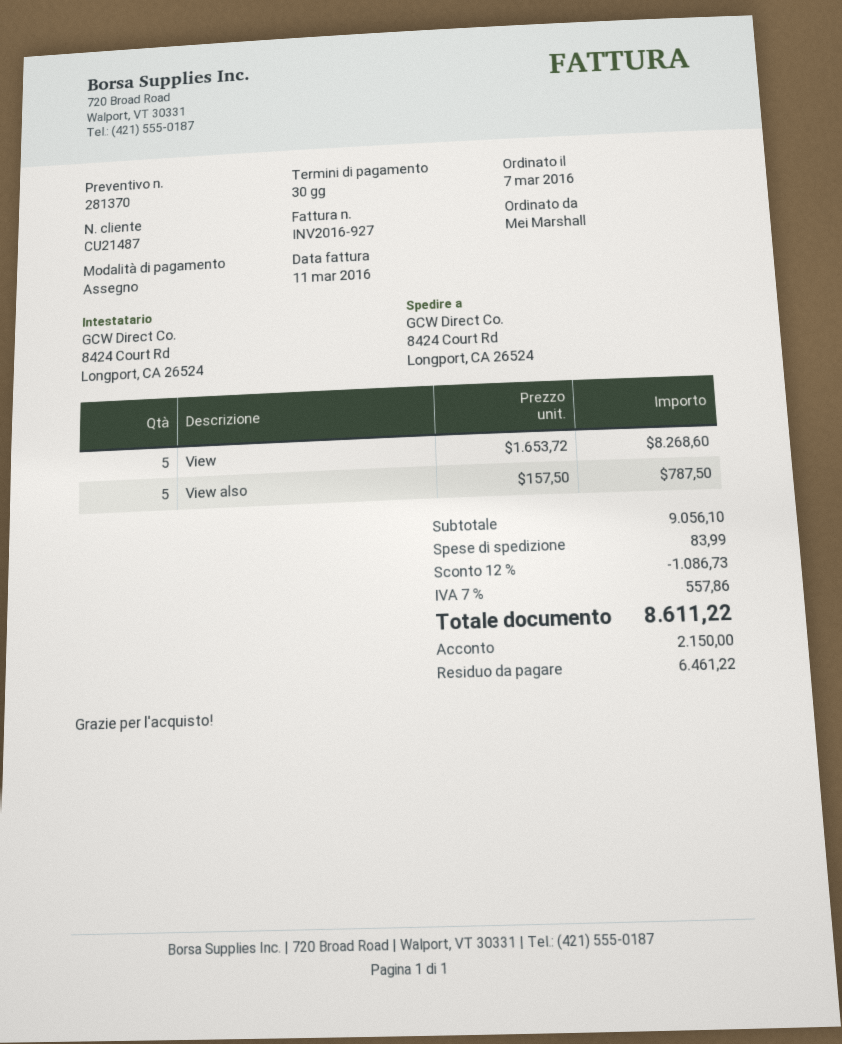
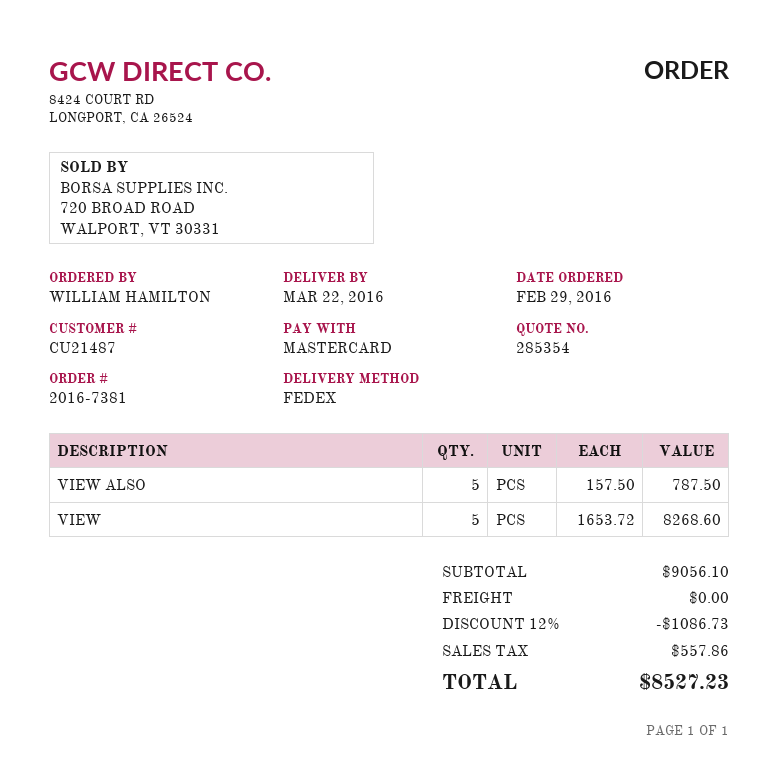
quote number: 281370 -> 285354
order date: 2016-03-07 -> 2016-02-29
ordered by: Mei Marshall -> WILLIAM HAMILTON
payment method: cheque -> Mastercard
shipping: 83.99 -> 0.00
total: 8611.22 -> 8527.23

